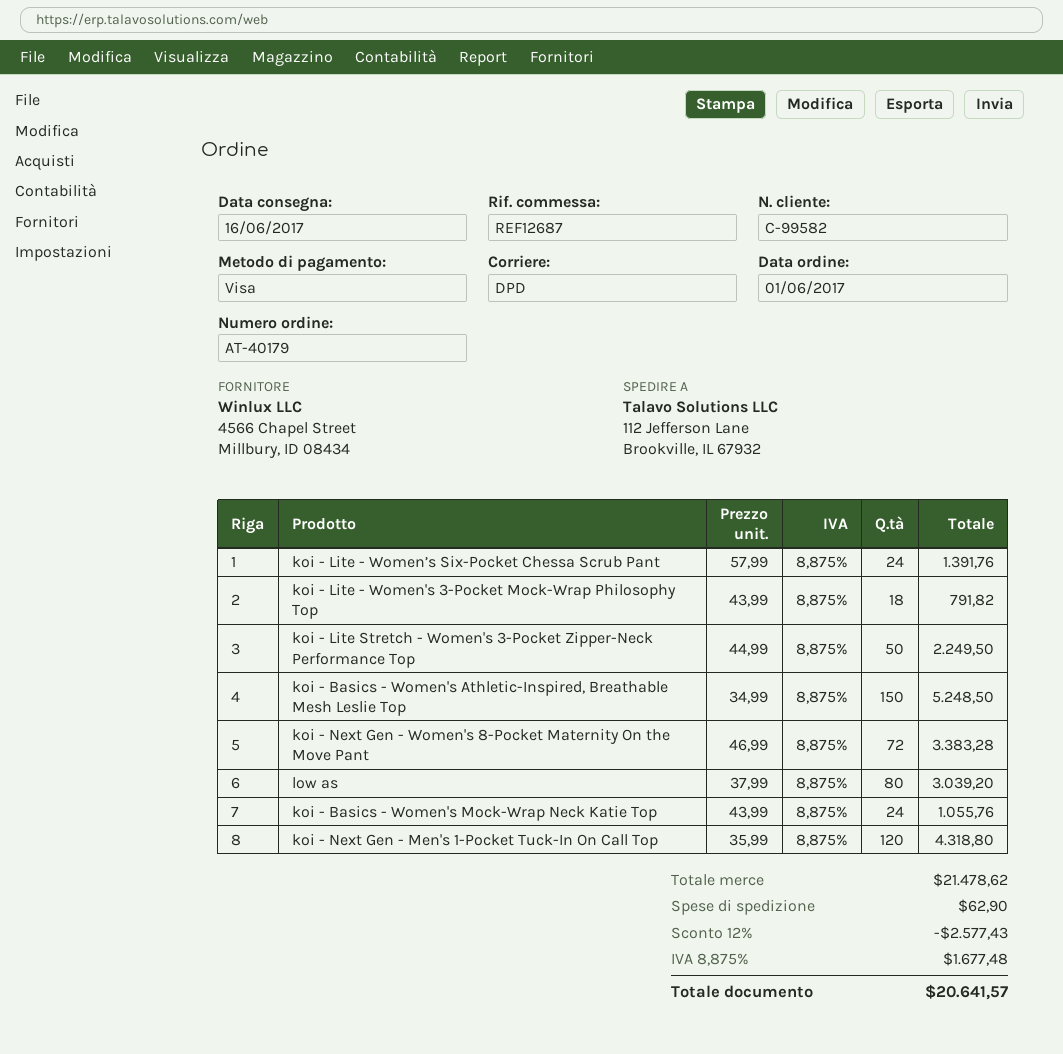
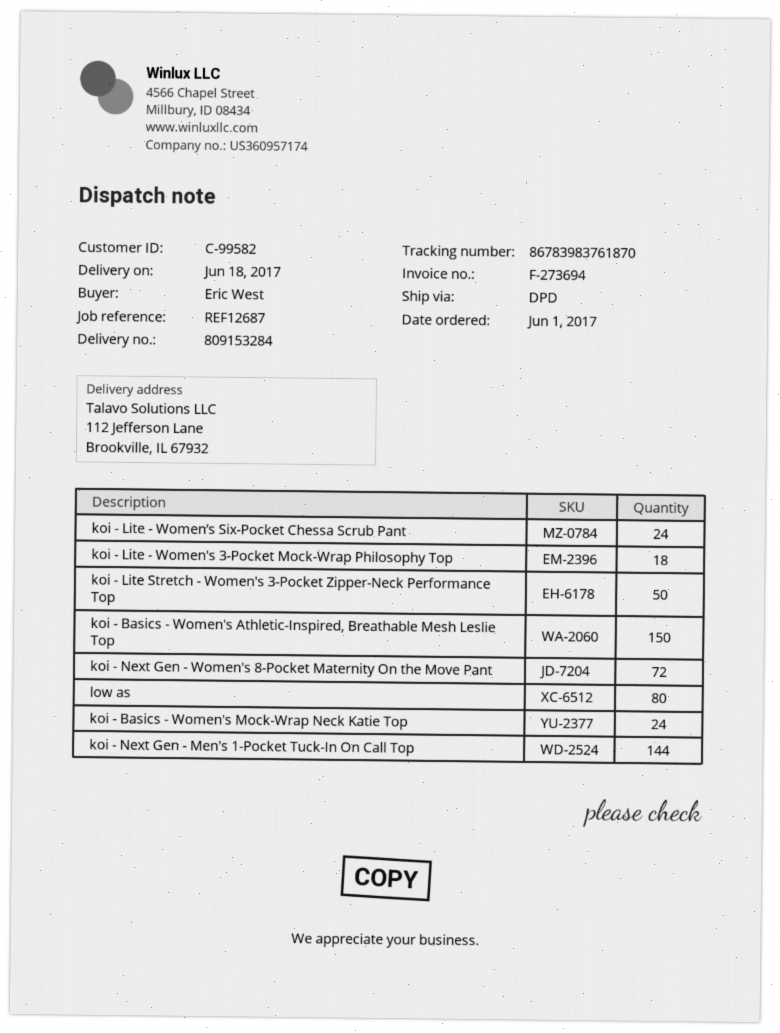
delivery date: 2017-06-16 -> 2017-06-18
koi - Next Gen - Men's 1-Pocket Tuck-In On Call Top: 120 -> 144

